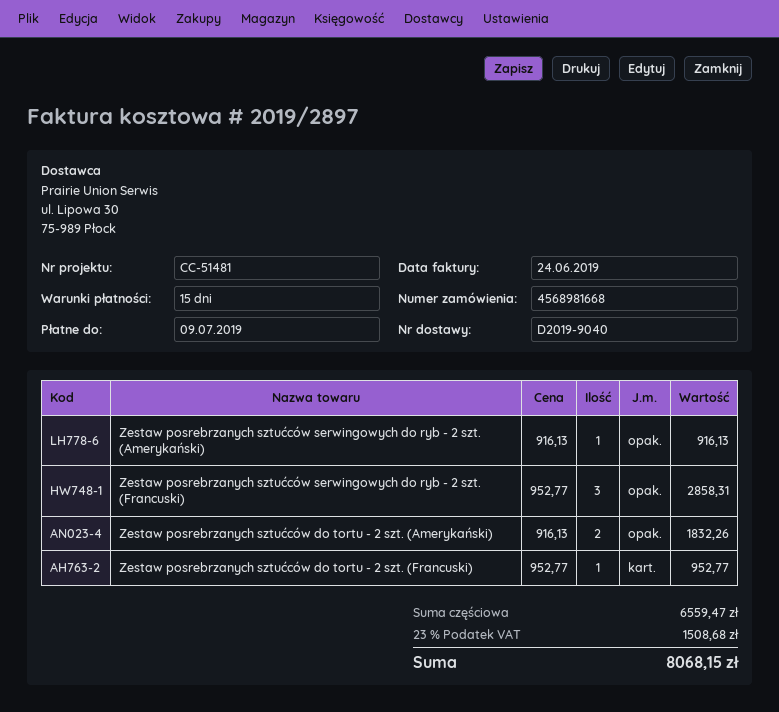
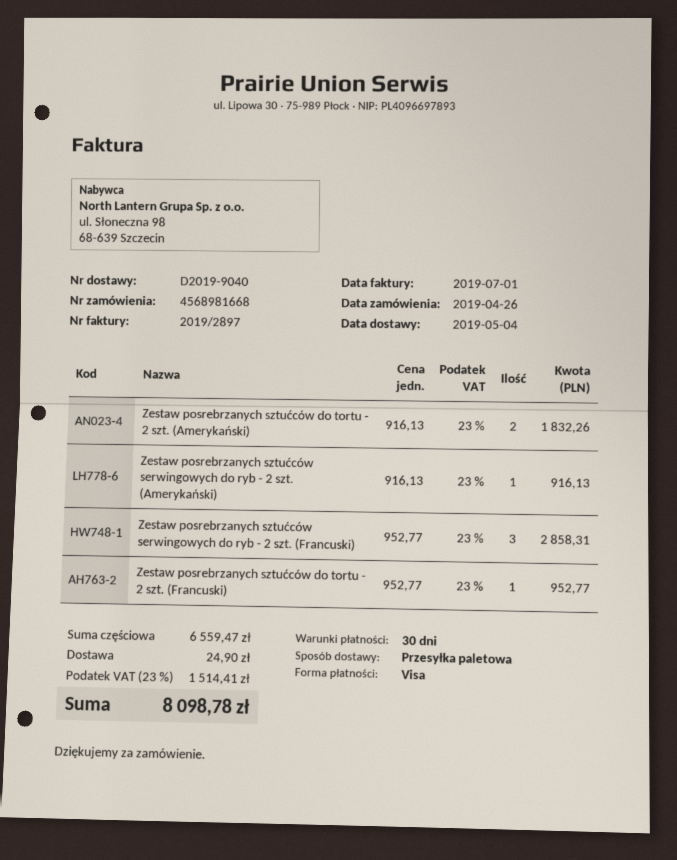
invoice date: 2019-06-24 -> 2019-07-01
payment terms: 15 days -> 30 days
shipping: none -> 24.90
tax: 23% = 1508.68 -> 23% = 1514.41
total: 8068.15 -> 8098.78

